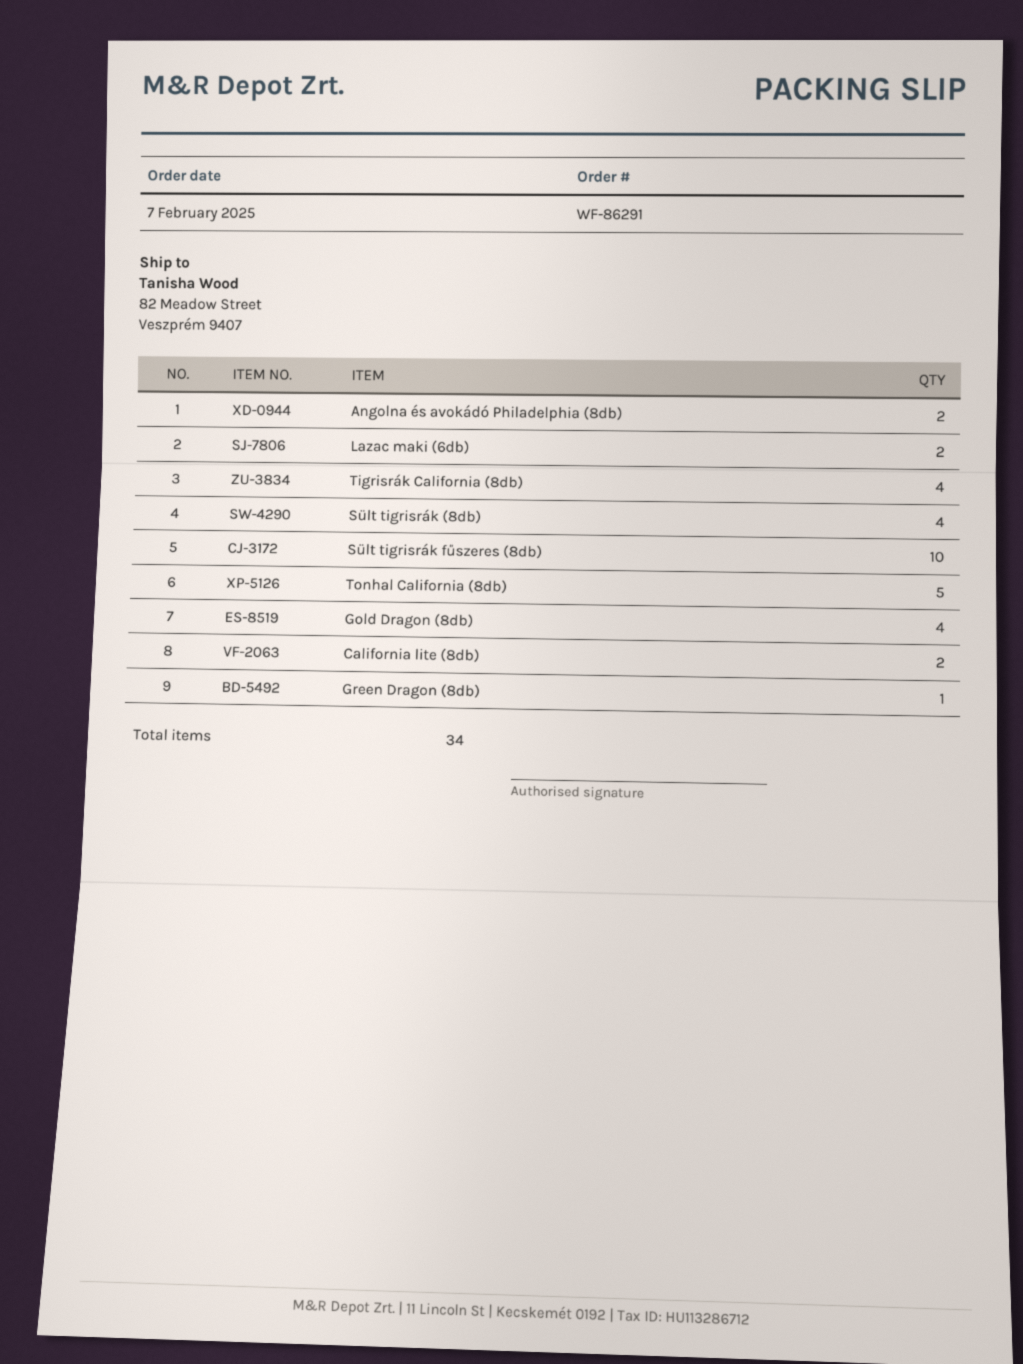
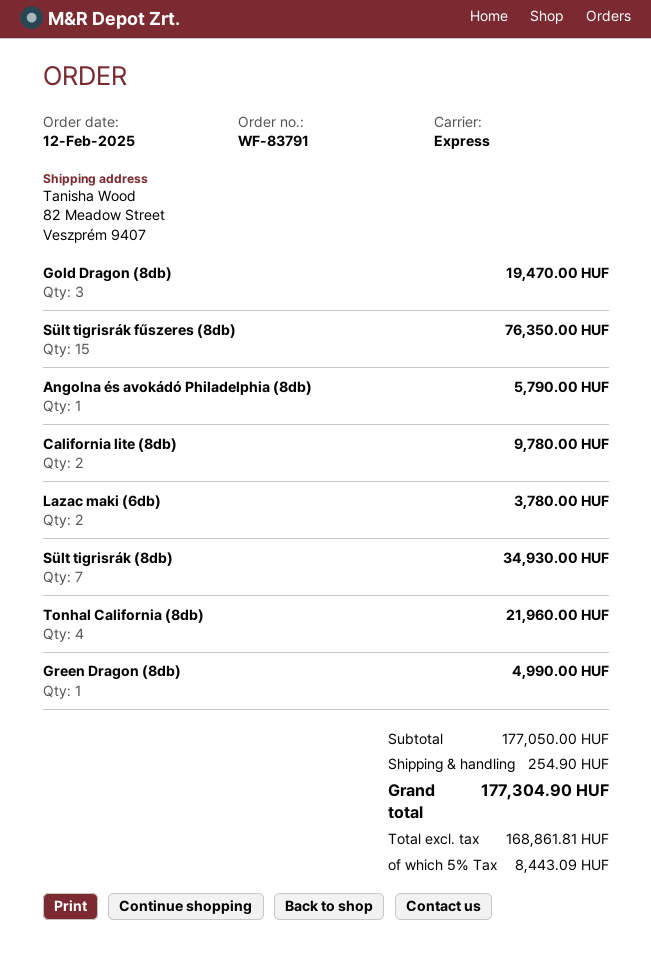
order number: WF-86291 -> WF-83791
order date: 2025-02-07 -> 2025-02-12
Angolna és avokádó Philadelphia (8db): 2 -> 1
Tigrisrák California (8db): 4 -> none
Sült tigrisrák (8db): 4 -> 7
Sült tigrisrák fűszeres (8db): 10 -> 15
Tonhal California (8db): 5 -> 4
Gold Dragon (8db): 4 -> 3

